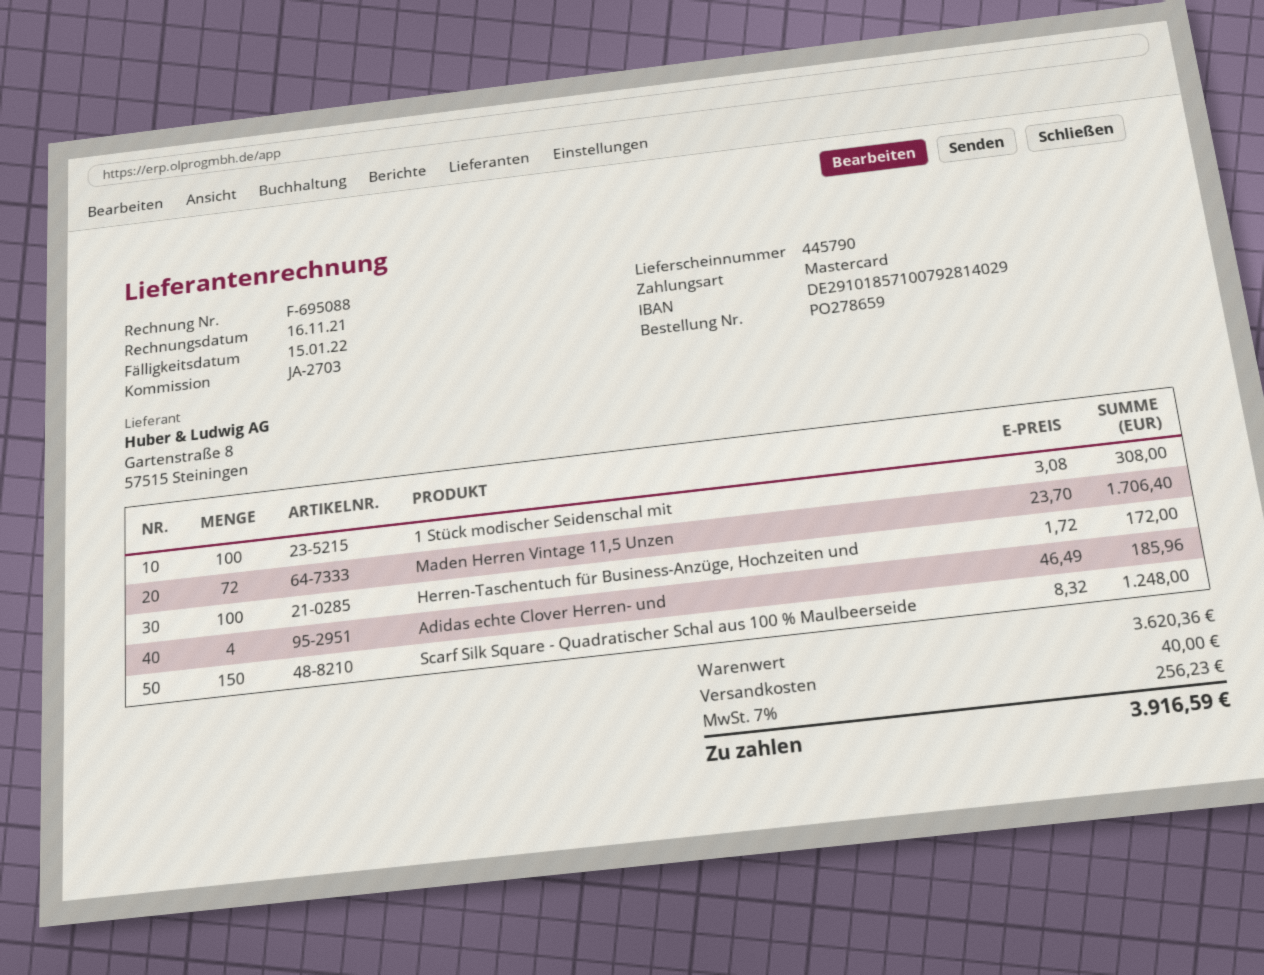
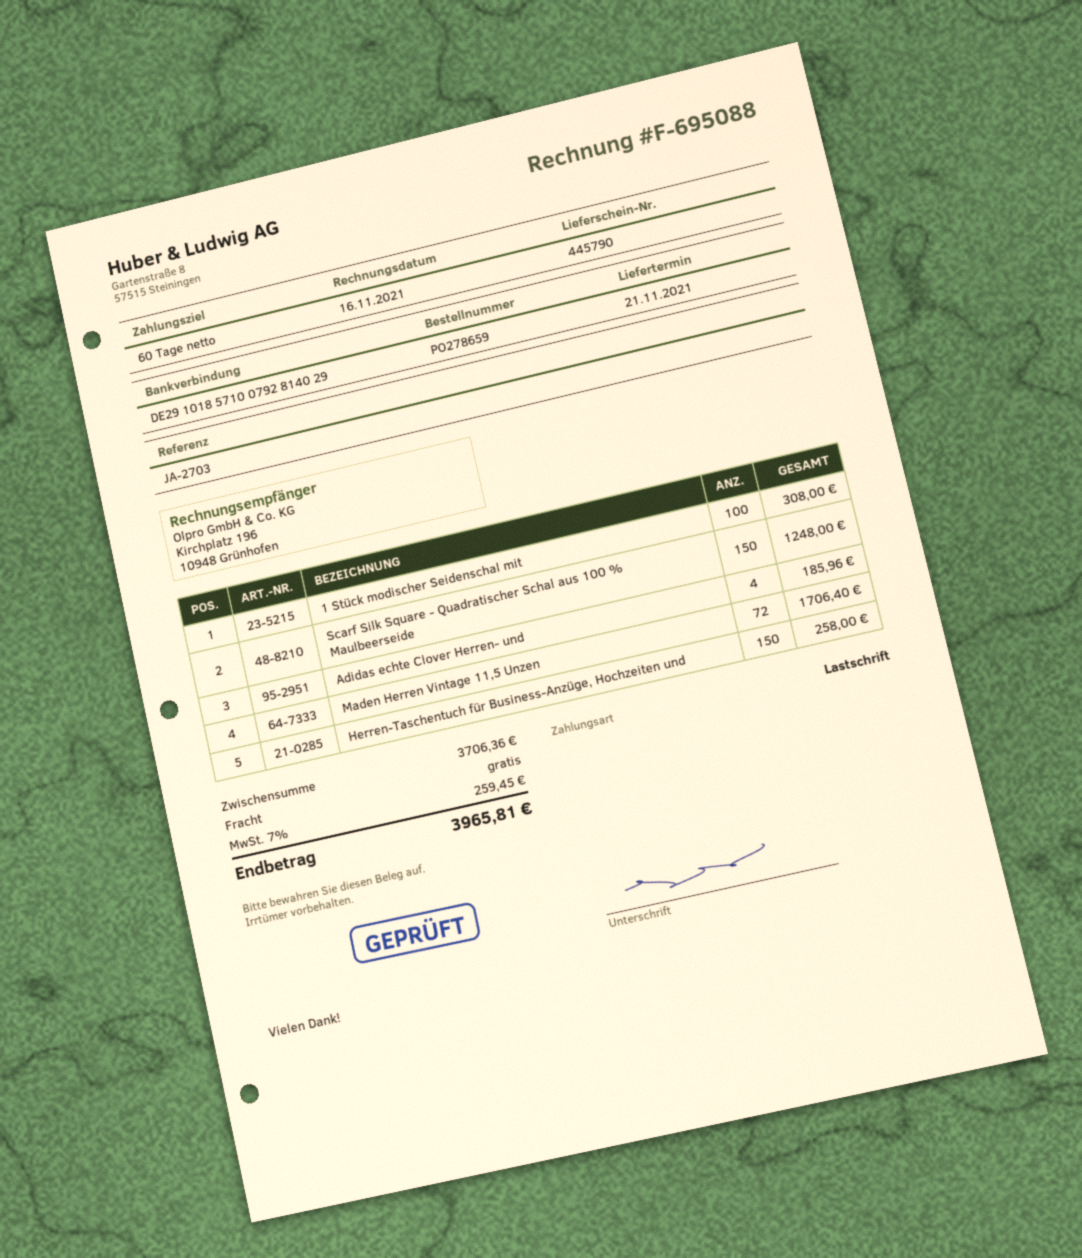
payment method: Mastercard -> direct debit
Herren-Taschentuch für Business-Anzüge, Hochzeiten und: 100 for 172.00 -> 150 for 258.00
subtotal: 3620.36 -> 3706.36
shipping: 40.00 -> 0.00
tax: 7% = 256.23 -> 7% = 259.45
total: 3916.59 -> 3965.81

